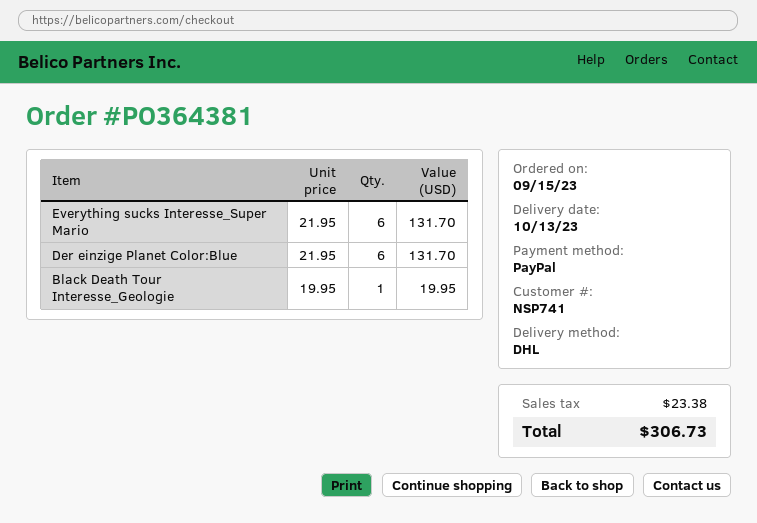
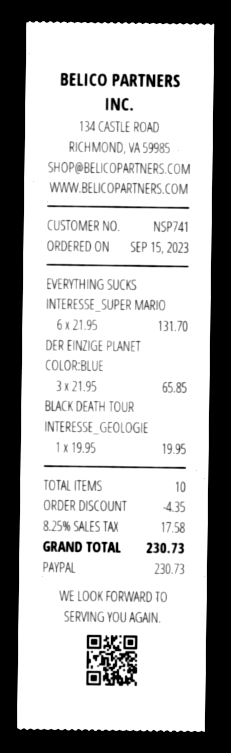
Der einzige Planet Color:Blue: 6 x 21.95 = 131.70 -> 3 x 21.95 = 65.85
discount: none -> 4.35
tax: 23.38 -> 17.58
total: 306.73 -> 230.73

